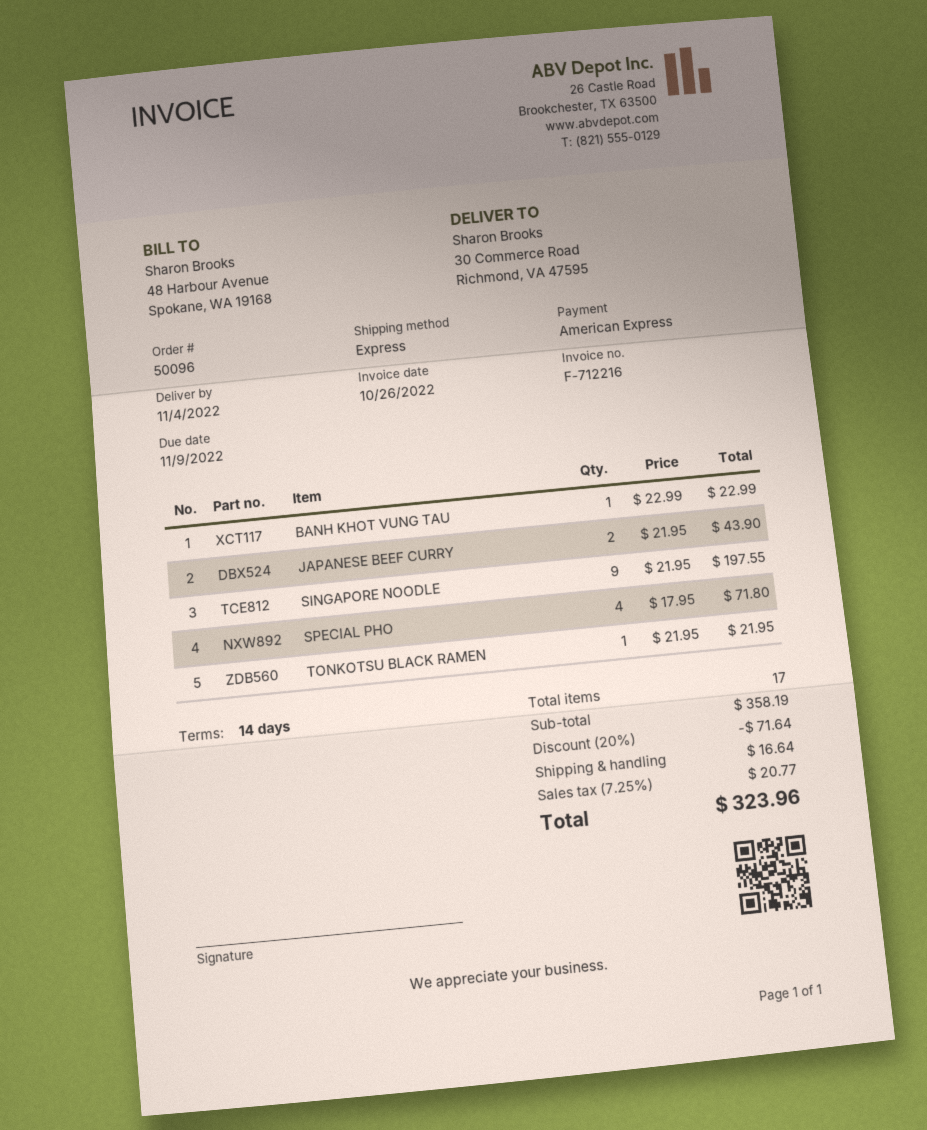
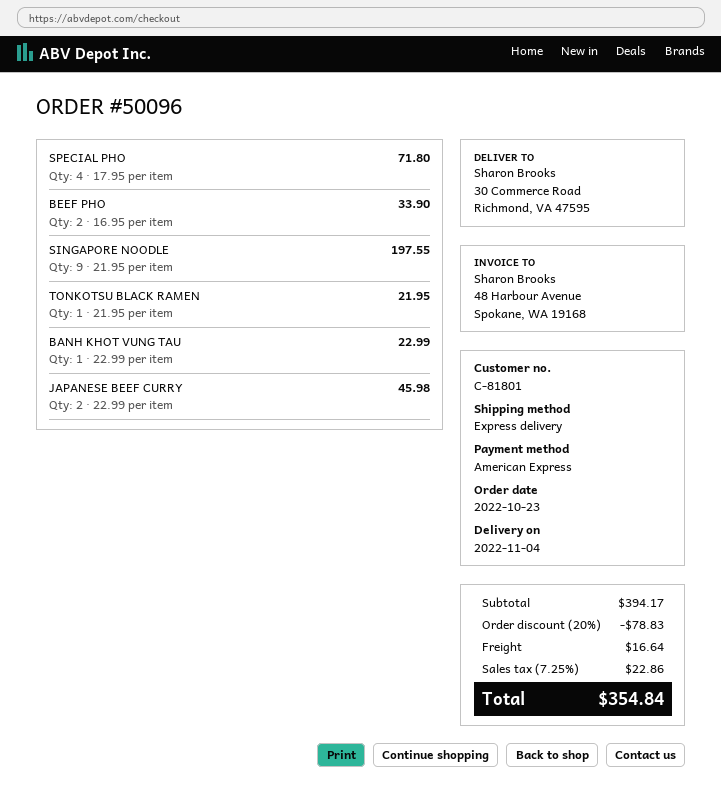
JAPANESE BEEF CURRY: 2 x 21.95 = 43.90 -> 2 x 22.99 = 45.98
BEEF PHO: none -> 2 x 16.95 = 33.90
subtotal: 358.19 -> 394.17
discount: 20% = 71.64 -> 20% = 78.83
tax: 7.25% = 20.77 -> 7.25% = 22.86
total: 323.96 -> 354.84

